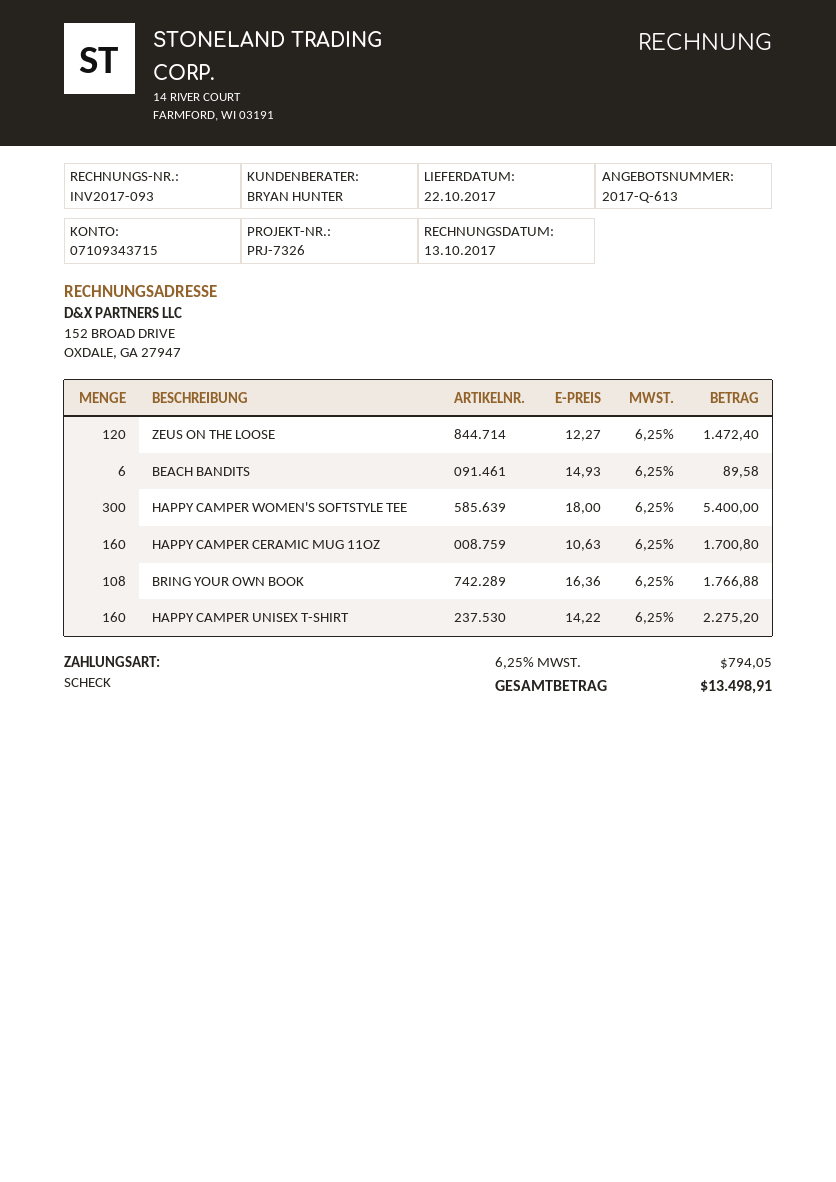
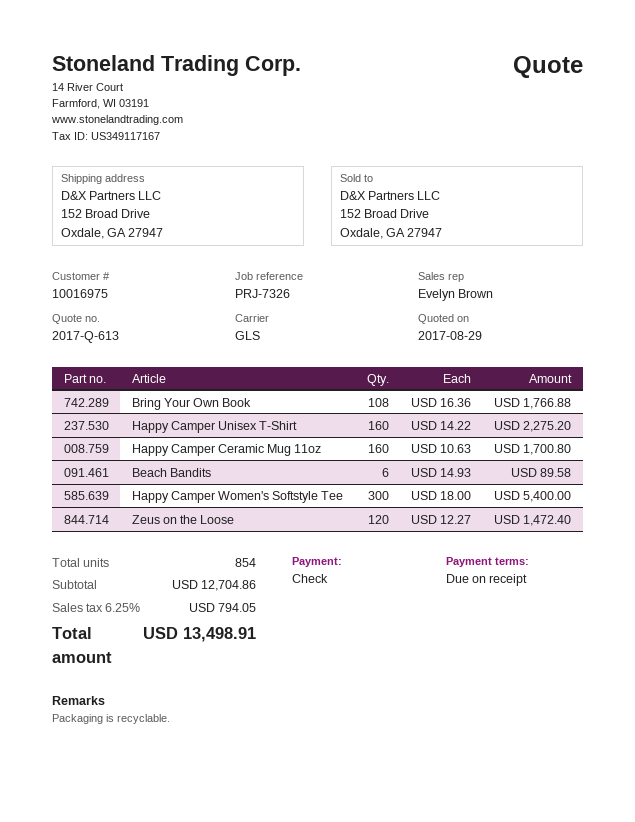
sales rep: BRYAN HUNTER -> Evelyn Brown

